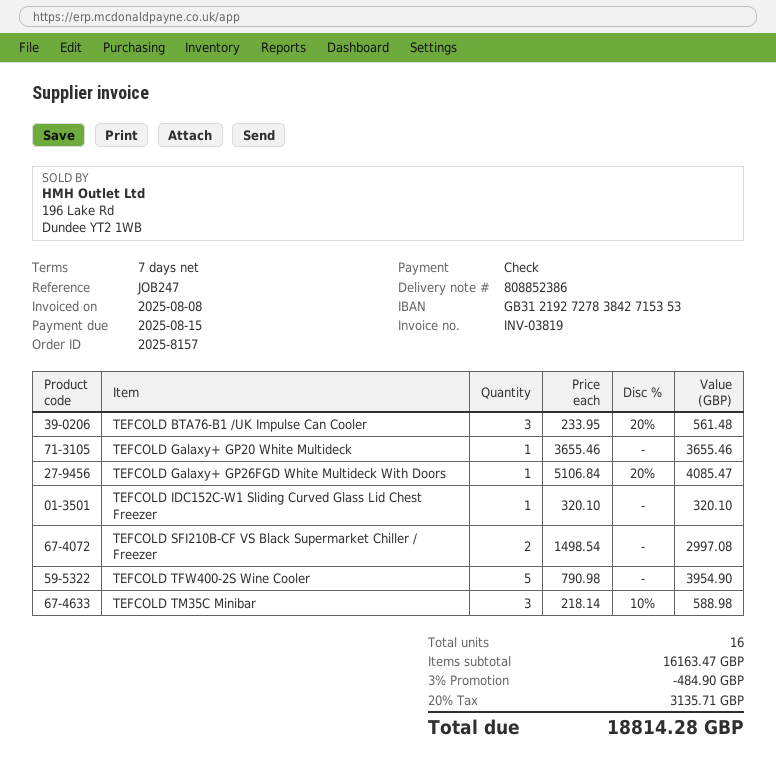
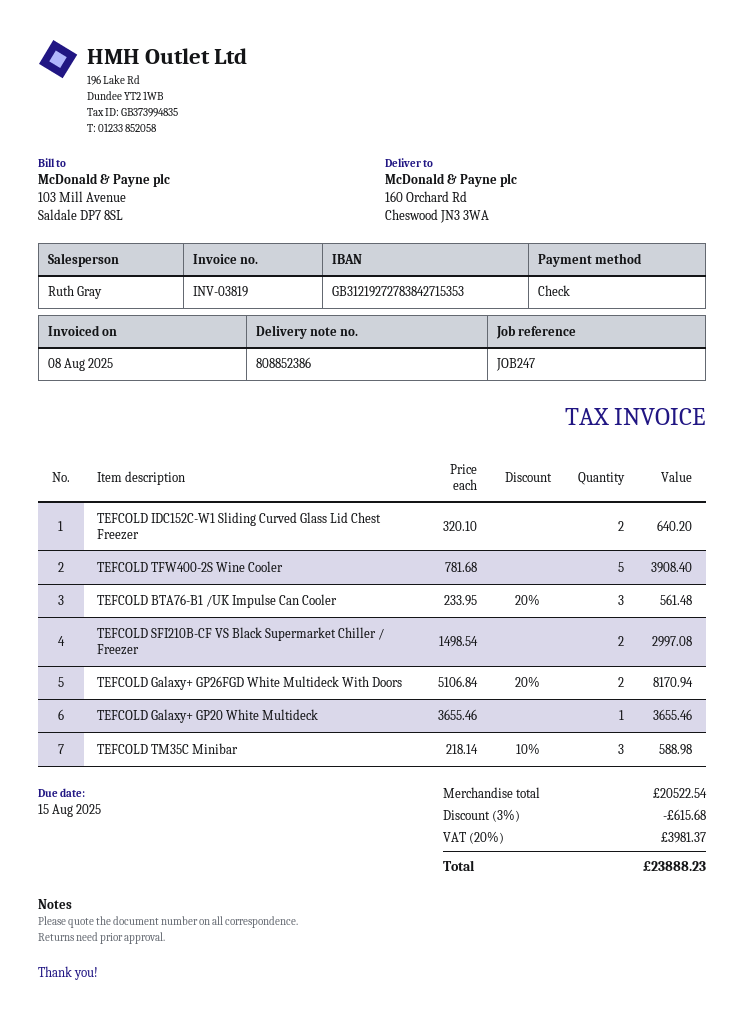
TEFCOLD Galaxy+ GP26FGD White Multideck With Doors: 1 x 5106.84 - 20% = 4085.47 -> 2 x 5106.84 - 20% = 8170.94
TEFCOLD IDC152C-W1 Sliding Curved Glass Lid Chest Freezer: 1 x 320.10 = 320.10 -> 2 x 320.10 = 640.20
TEFCOLD TFW400-2S Wine Cooler: 5 x 790.98 = 3954.90 -> 5 x 781.68 = 3908.40
subtotal: 16163.47 -> 20522.54
discount: 3% = 484.90 -> 3% = 615.68
tax: 20% = 3135.71 -> 20% = 3981.37
total: 18814.28 -> 23888.23

